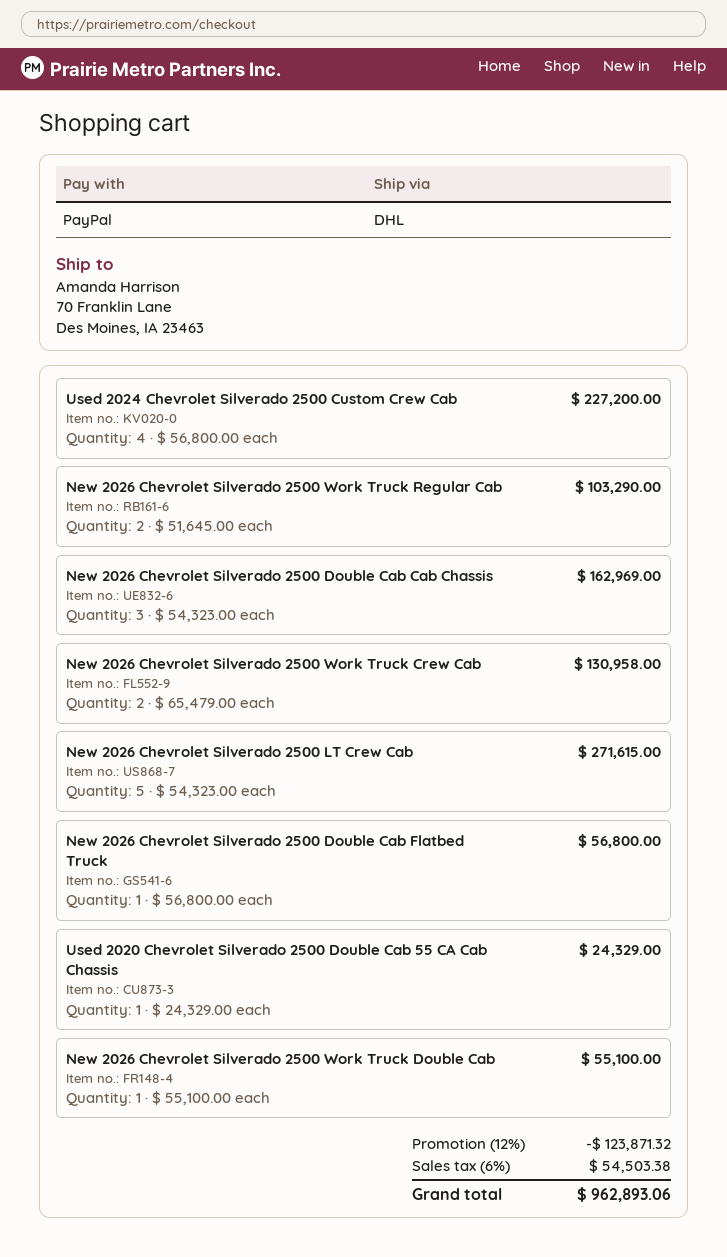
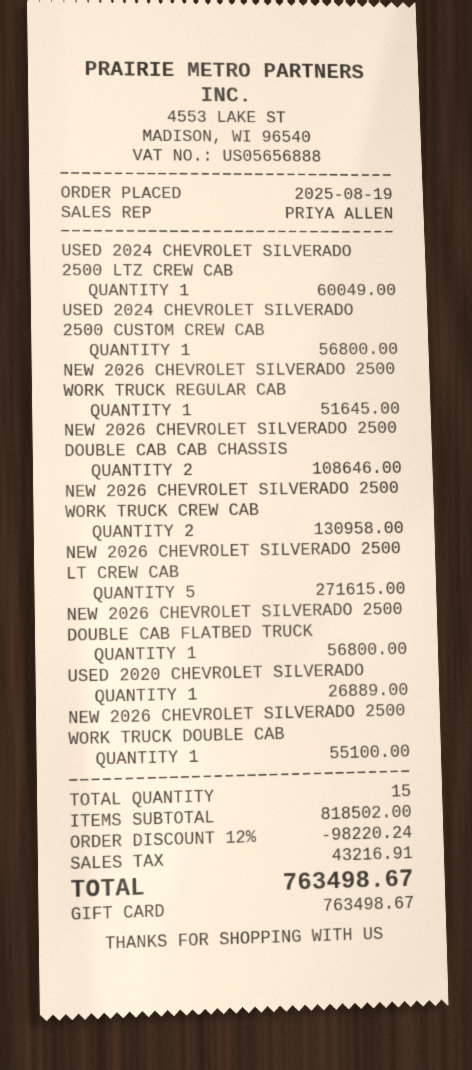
payment method: PayPal -> gift card
Used 2024 Chevrolet Silverado 2500 Custom Crew Cab: 4 for 227200.00 -> 1 for 56800.00
New 2026 Chevrolet Silverado 2500 Work Truck Regular Cab: 2 for 103290.00 -> 1 for 51645.00
New 2026 Chevrolet Silverado 2500 Double Cab Cab Chassis: 3 for 162969.00 -> 2 for 108646.00
Used 2020 Chevrolet Silverado 2500 Double Cab 55 CA Cab Chassis: 1 for 24329.00 -> 1 for 26889.00
USED 2024 CHEVROLET SILVERADO 2500 LTZ CREW CAB: none -> 1 for 60049.00
discount: 12% = 123871.32 -> 12% = 98220.24
tax: 54503.38 -> 43216.91
total: 962893.06 -> 763498.67

